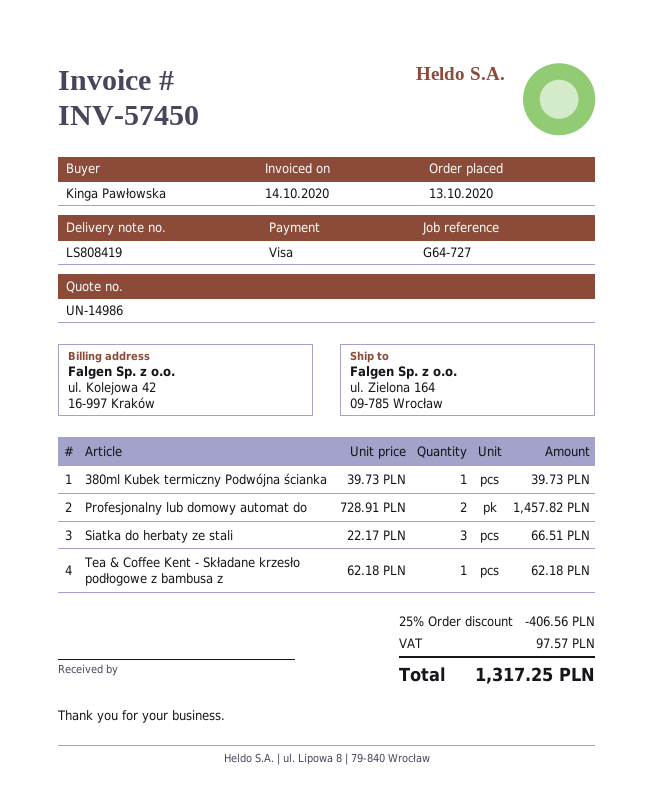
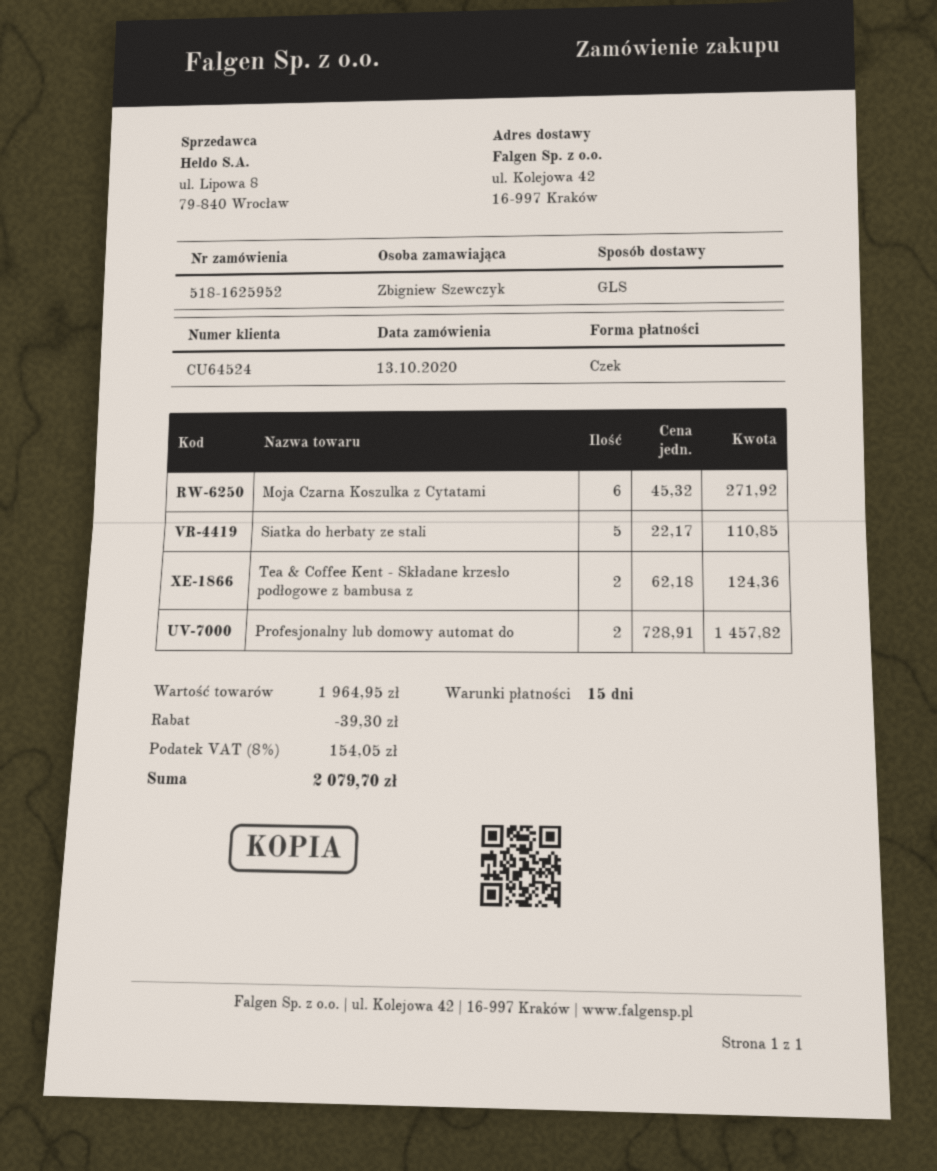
ordered by: Kinga Pawłowska -> Zbigniew Szewczyk
payment method: Visa -> cheque
ship to: ul. Zielona 164, 09-785 Wrocław -> ul. Kolejowa 42, 16-997 Kraków
380ml Kubek termiczny Podwójna ścianka: 1 x 39.73 = 39.73 -> none
Siatka do herbaty ze stali: 3 x 22.17 = 66.51 -> 5 x 22.17 = 110.85
Tea & Coffee Kent - Składane krzesło podłogowe z bambusa z: 1 x 62.18 = 62.18 -> 2 x 62.18 = 124.36
Moja Czarna Koszulka z Cytatami: none -> 6 x 45.32 = 271.92
discount: 406.56 -> 39.30
tax: 97.57 -> 154.05
total: 1317.25 -> 2079.70

